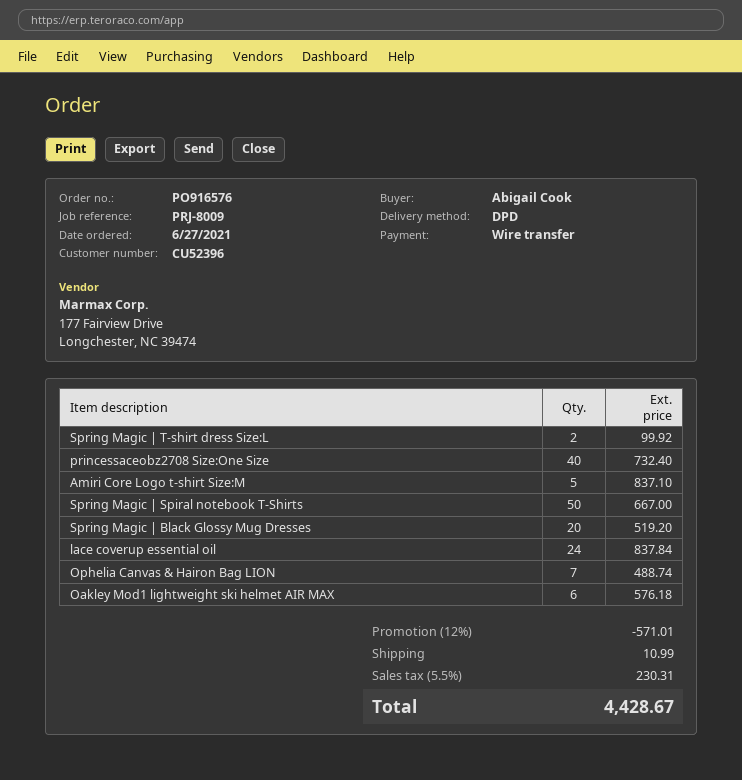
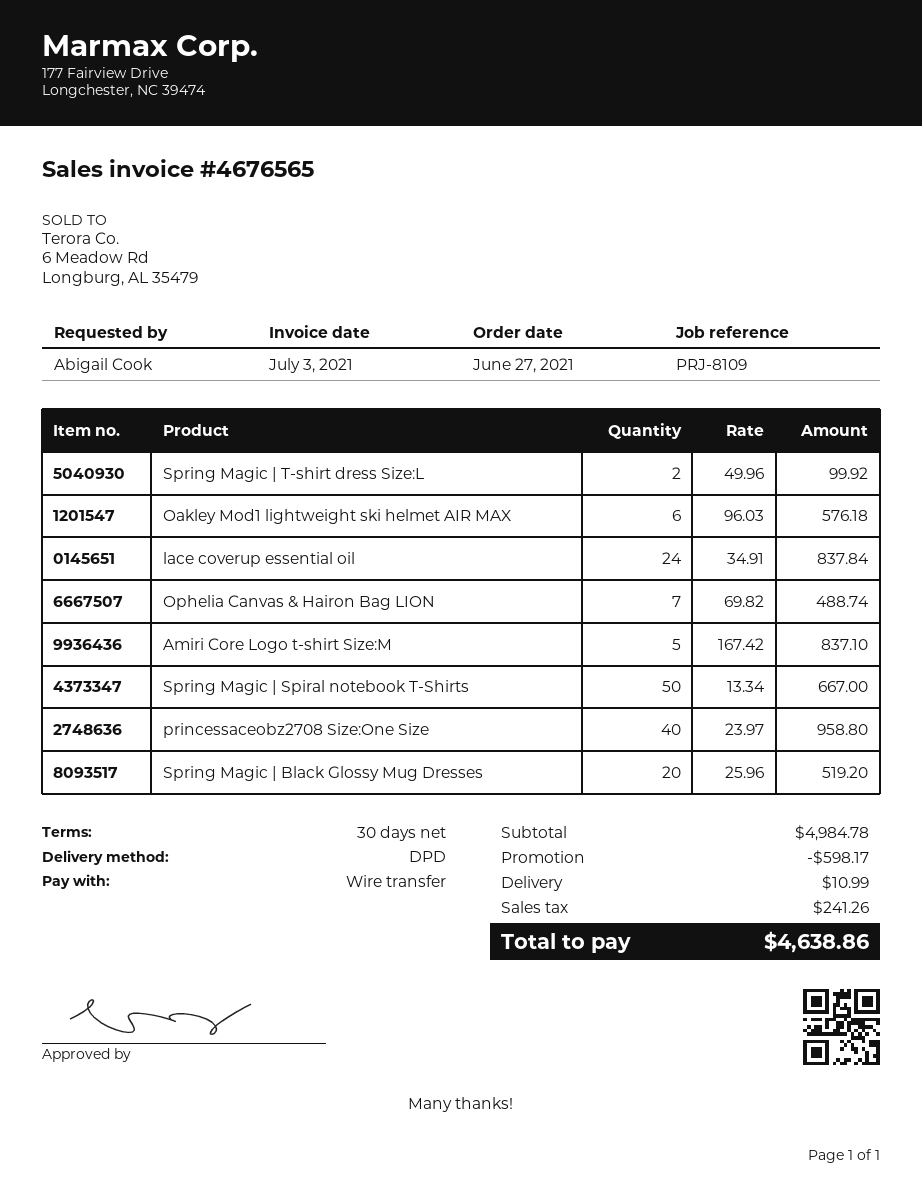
reference: PRJ-8009 -> PRJ-8109
princessaceobz2708 Size:One Size: 40 for 732.40 -> 40 for 958.80
discount: 571.01 -> 598.17
tax: 230.31 -> 241.26
total: 4428.67 -> 4638.86

